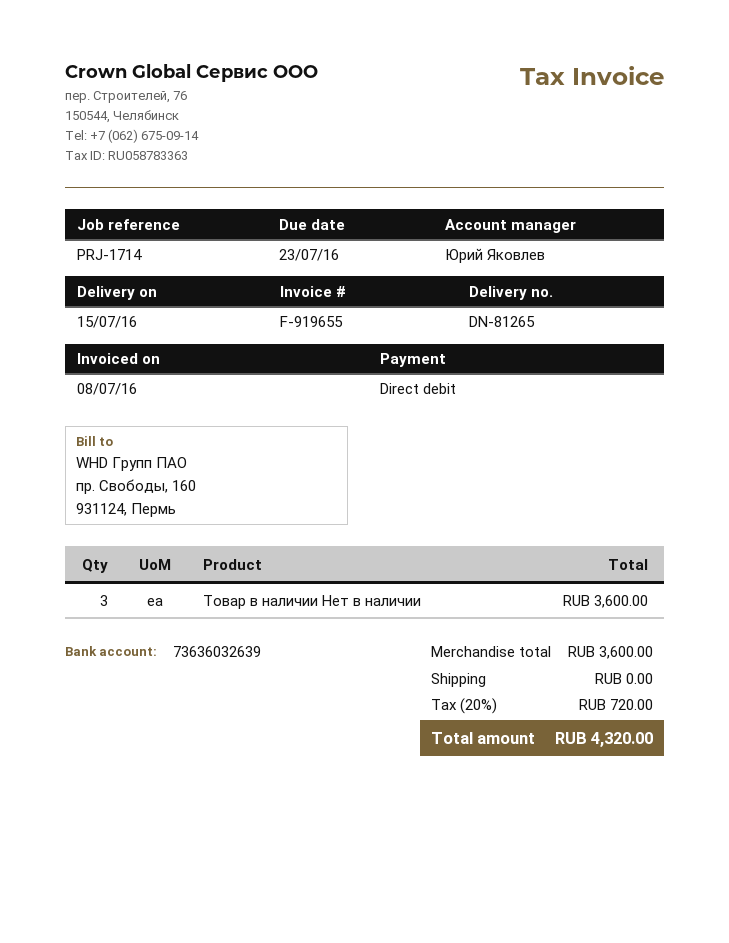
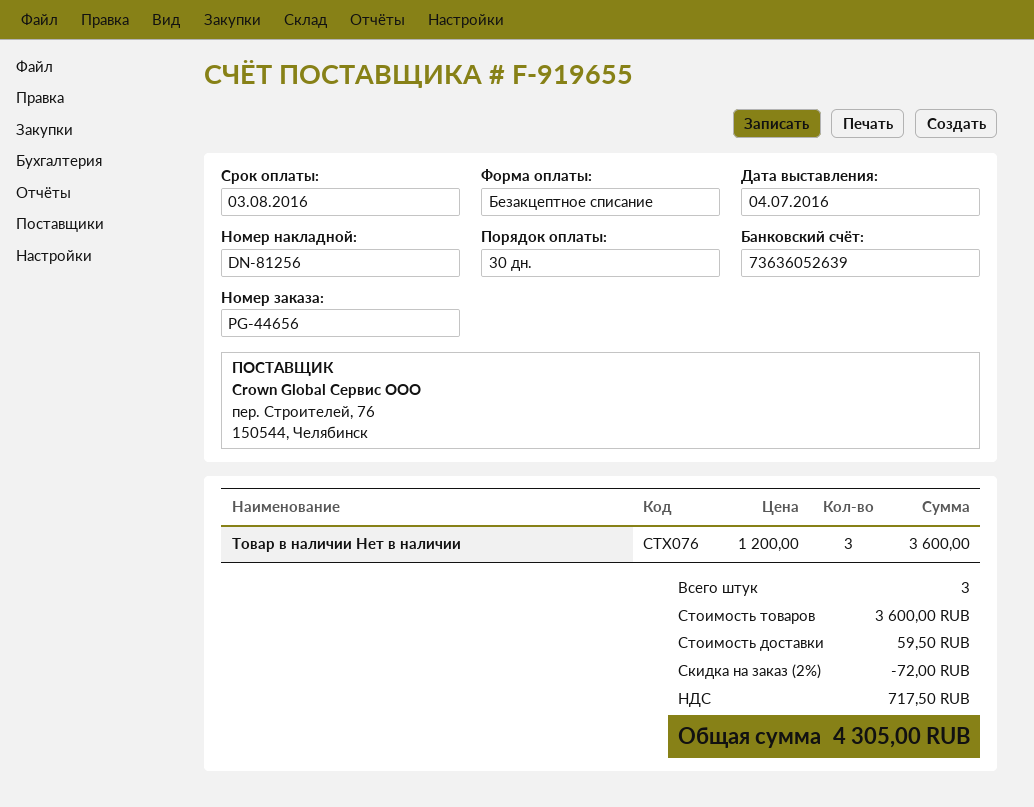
delivery note number: DN-81265 -> DN-81256
invoice date: 2016-07-08 -> 2016-07-04
due date: 2016-07-23 -> 2016-08-03
bank account: 73636032639 -> 73636052639
discount: none -> 2% = 72.00
shipping: 0.00 -> 59.50
tax: 720.00 -> 717.50
total: 4320.00 -> 4305.00

